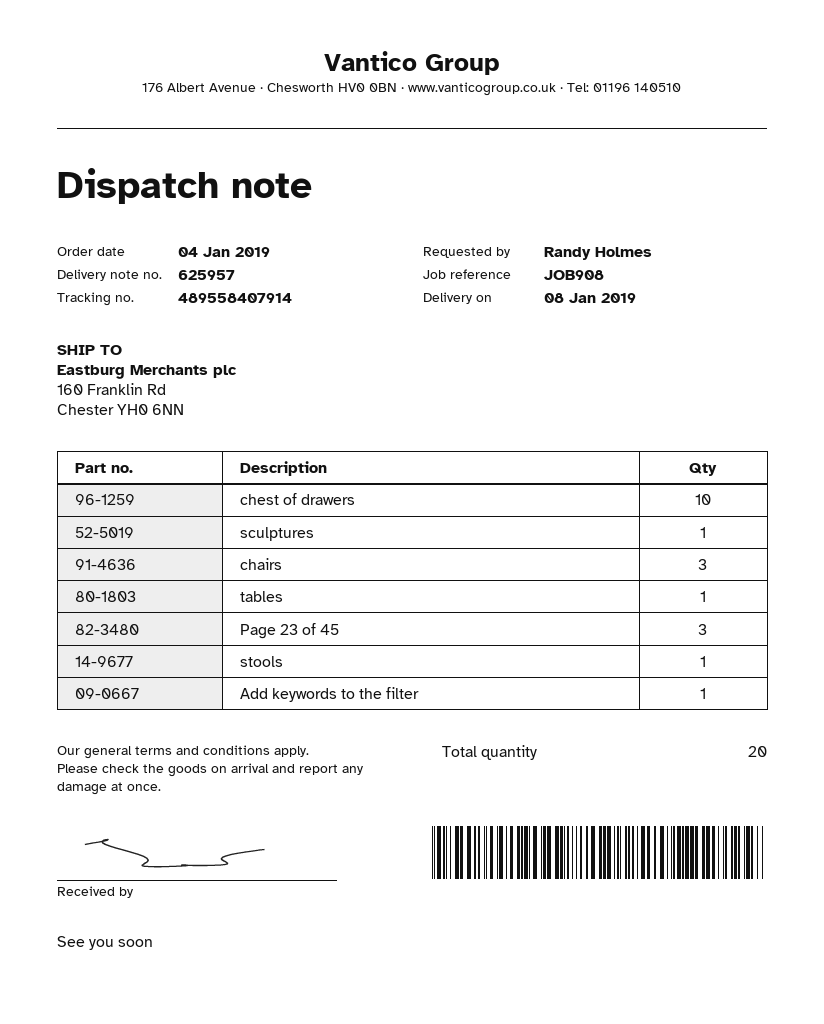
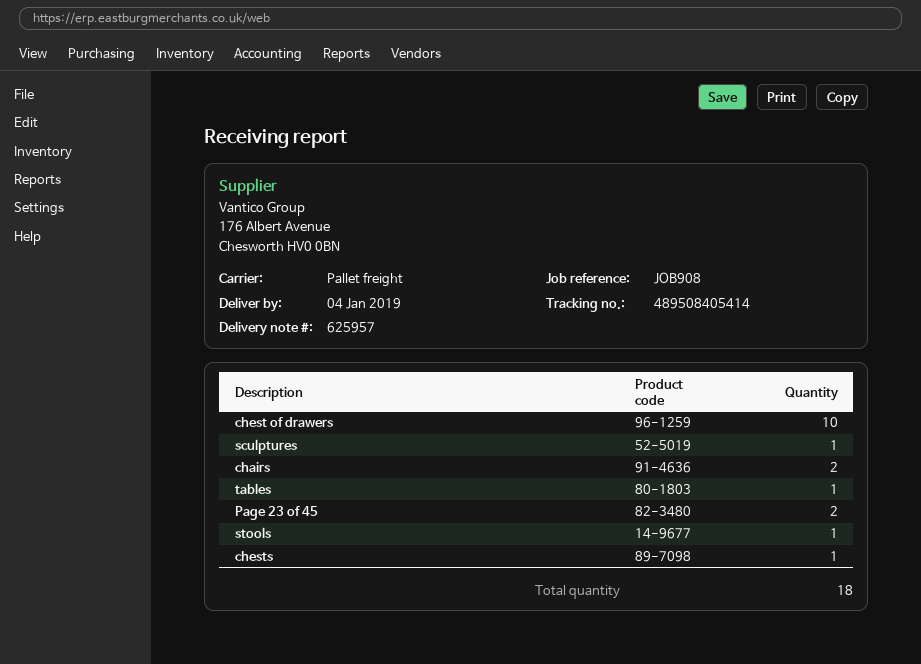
delivery date: 2019-01-08 -> 2019-01-04
tracking number: 489558407914 -> 489508405414
chairs: 3 -> 2
Page 23 of 45: 3 -> 2
Add keywords to the filter: 1 -> none
chests: none -> 1
total quantity: 20 -> 18

